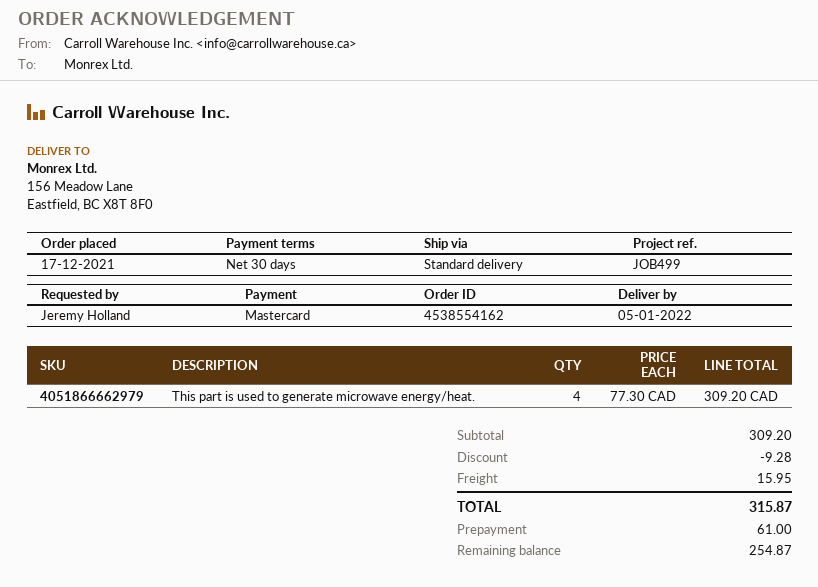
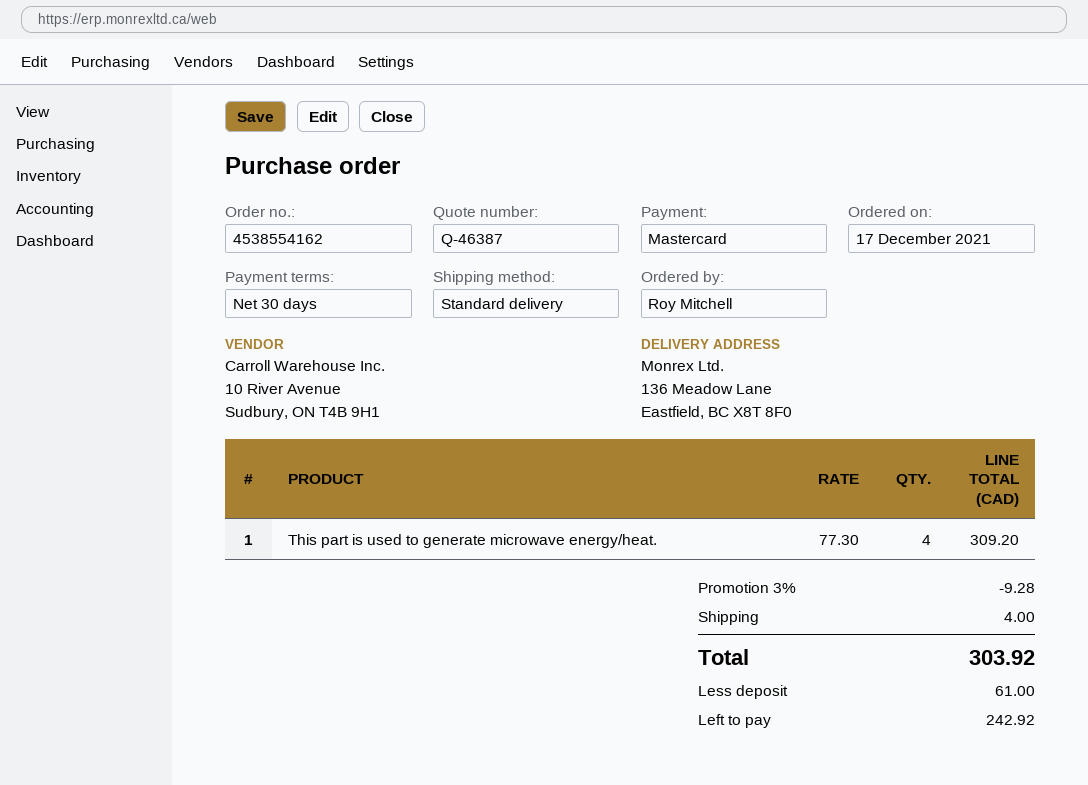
ordered by: Jeremy Holland -> Roy Mitchell
ship to: 156 Meadow Lane, Eastfield, BC X8T 8F0 -> 136 Meadow Lane, Eastfield, BC X8T 8F0
shipping: 15.95 -> 4.00
total: 315.87 -> 303.92
balance: 254.87 -> 242.92

